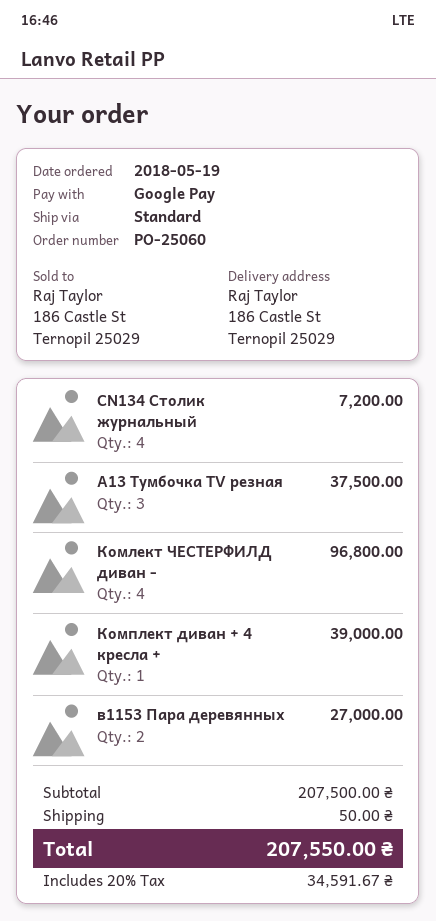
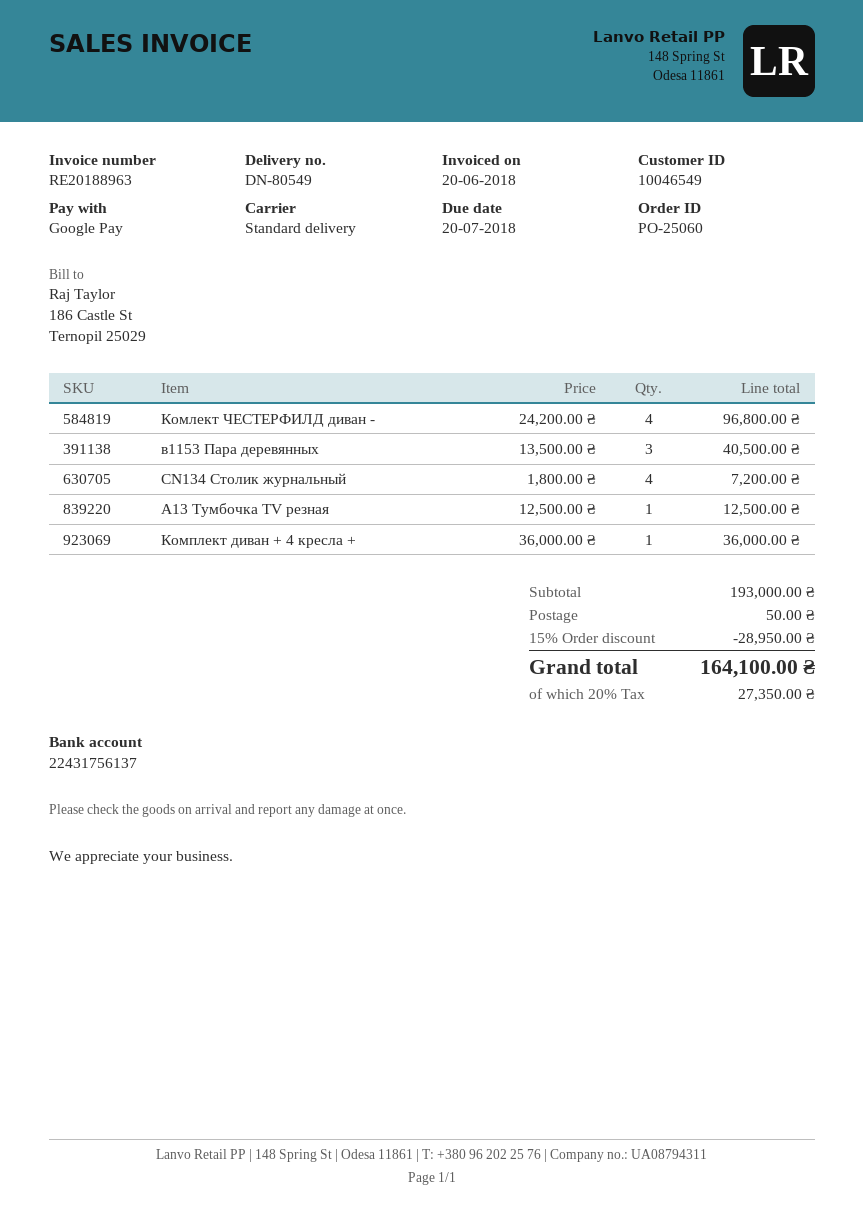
А13 Тумбочка TV резная: 3 for 37500.00 -> 1 for 12500.00
Комплект диван + 4 кресла +: 1 for 39000.00 -> 1 for 36000.00
в1153 Пара деревянных: 2 for 27000.00 -> 3 for 40500.00
subtotal: 207500.00 -> 193000.00
discount: none -> 15% = 28950.00
tax: 20% = 34591.67 -> 20% = 27350.00
total: 207550.00 -> 164100.00

